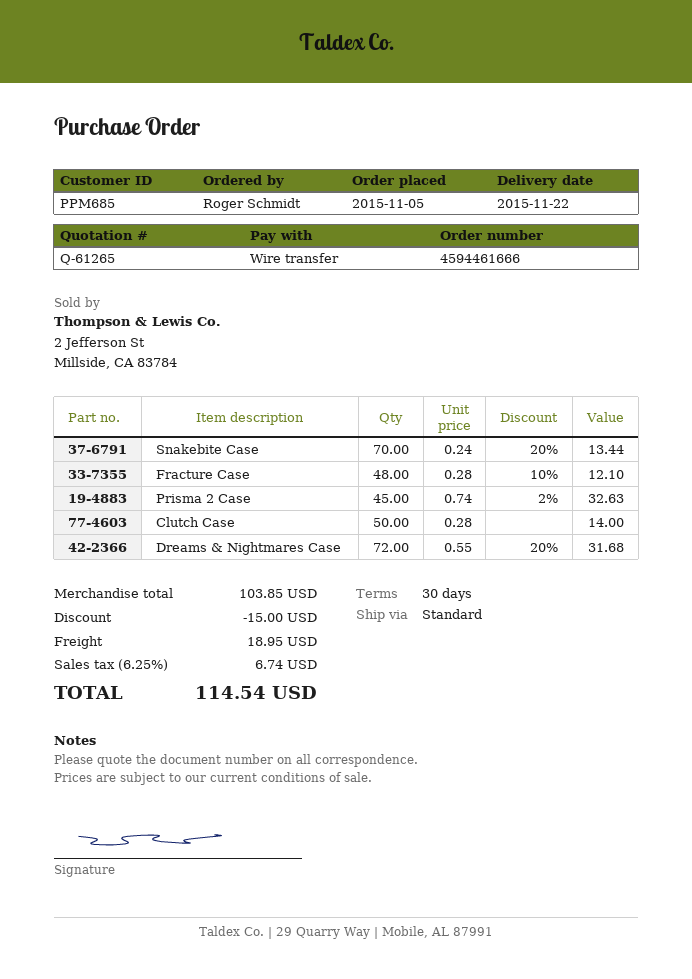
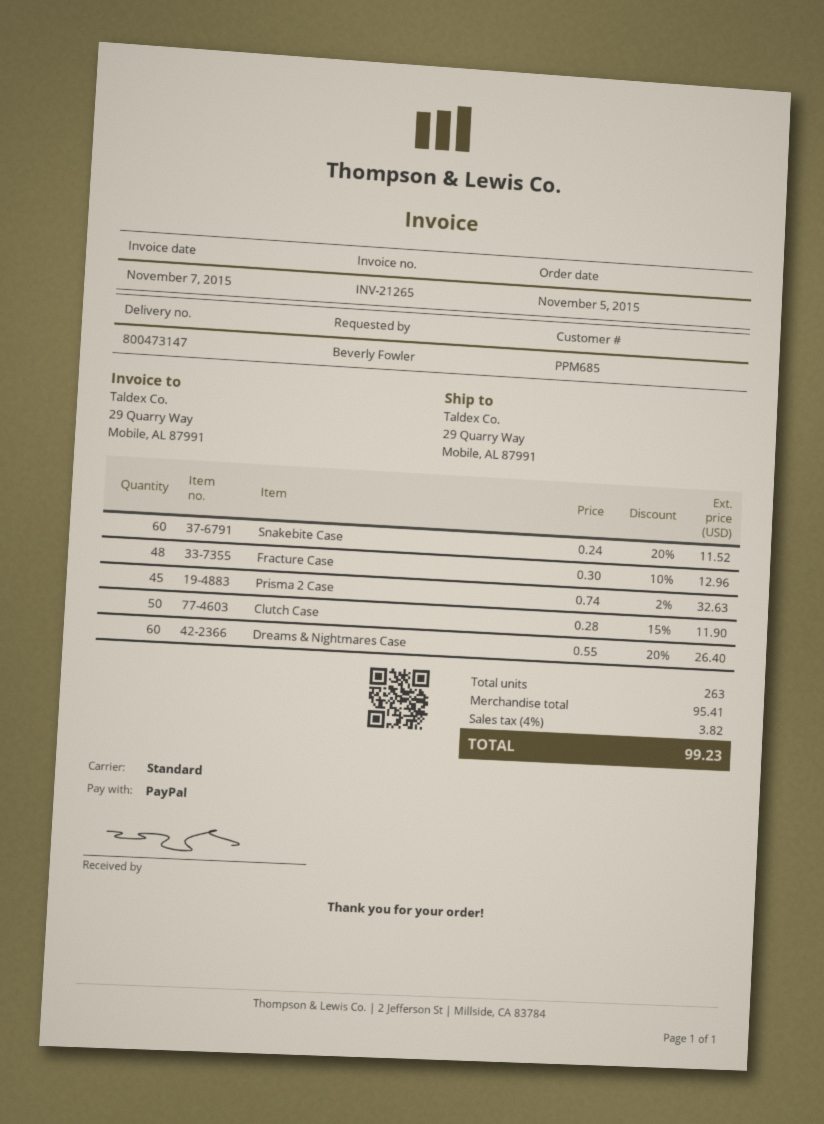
ordered by: Roger Schmidt -> Beverly Fowler
payment method: bank transfer -> PayPal
Snakebite Case: 70 x 0.24 - 20% = 13.44 -> 60 x 0.24 - 20% = 11.52
Fracture Case: 48 x 0.28 - 10% = 12.10 -> 48 x 0.30 - 10% = 12.96
Clutch Case: 50 x 0.28 = 14.00 -> 50 x 0.28 - 15% = 11.90
Dreams & Nightmares Case: 72 x 0.55 - 20% = 31.68 -> 60 x 0.55 - 20% = 26.40
subtotal: 103.85 -> 95.41
discount: 15.00 -> none
shipping: 18.95 -> none
tax: 6.25% = 6.74 -> 4% = 3.82
total: 114.54 -> 99.23

